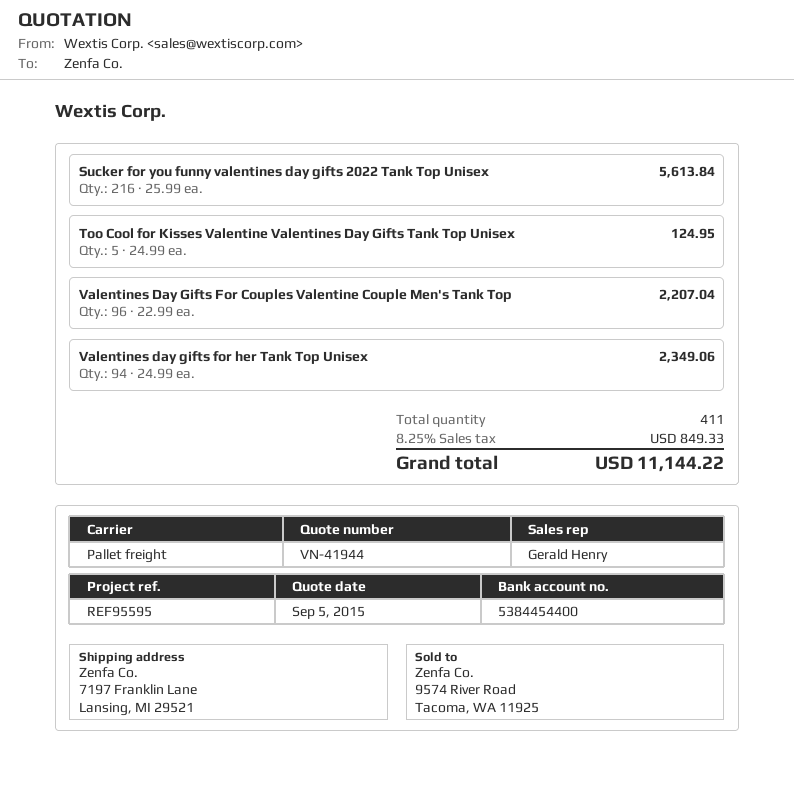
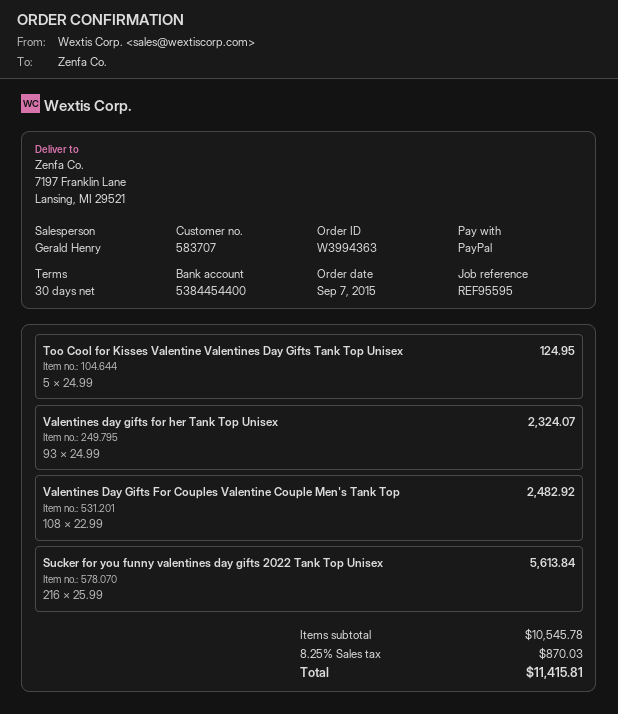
Valentines Day Gifts For Couples Valentine Couple Men's Tank Top: 96 x 22.99 = 2207.04 -> 108 x 22.99 = 2482.92
Valentines day gifts for her Tank Top Unisex: 94 x 24.99 = 2349.06 -> 93 x 24.99 = 2324.07
tax: 8.25% = 849.33 -> 8.25% = 870.03
total: 11144.22 -> 11415.81

